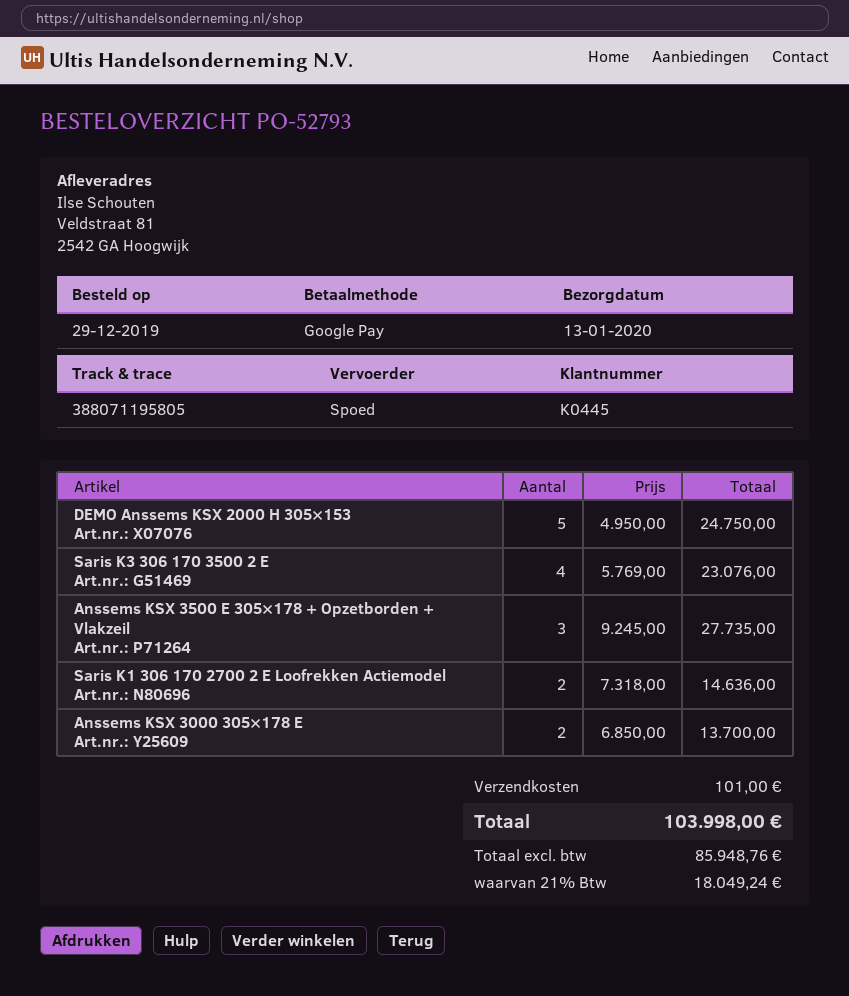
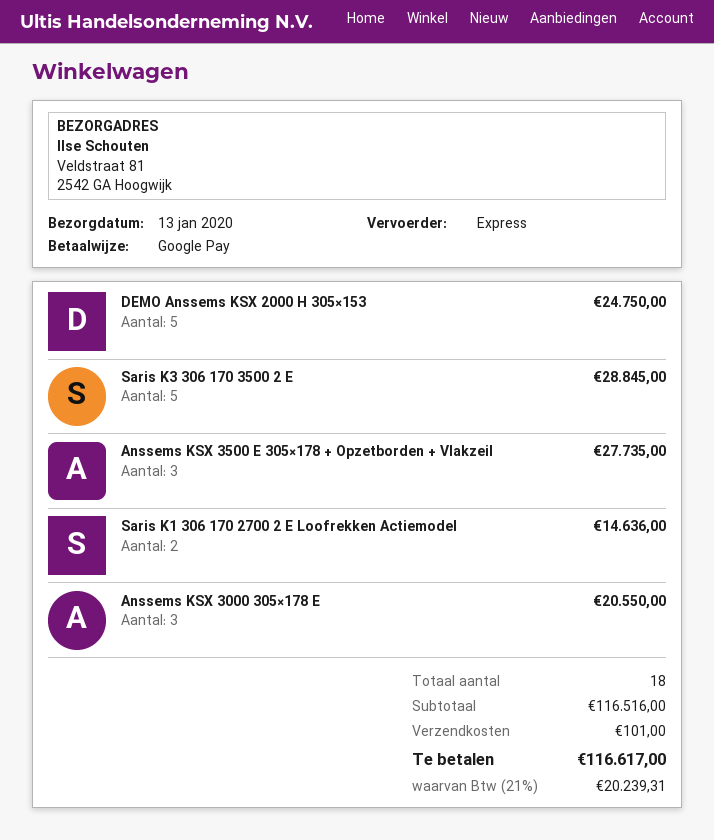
Saris K3 306 170 3500 2 E: 4 for 23076.00 -> 5 for 28845.00
Anssems KSX 3000 305×178 E: 2 for 13700.00 -> 3 for 20550.00
tax: 21% = 18049.24 -> 21% = 20239.31
total: 103998.00 -> 116617.00

